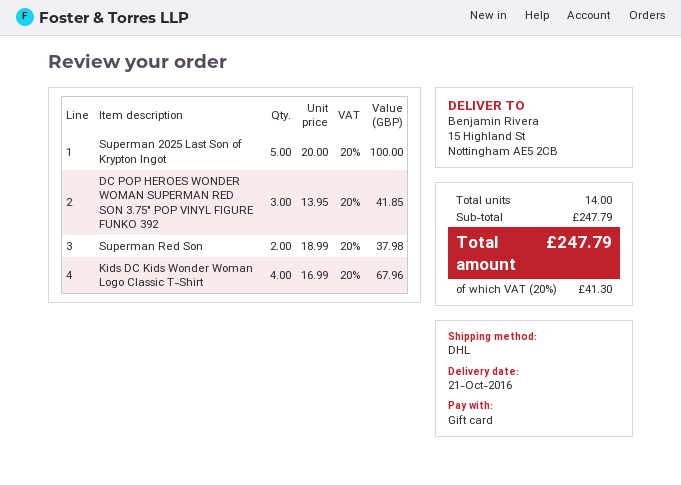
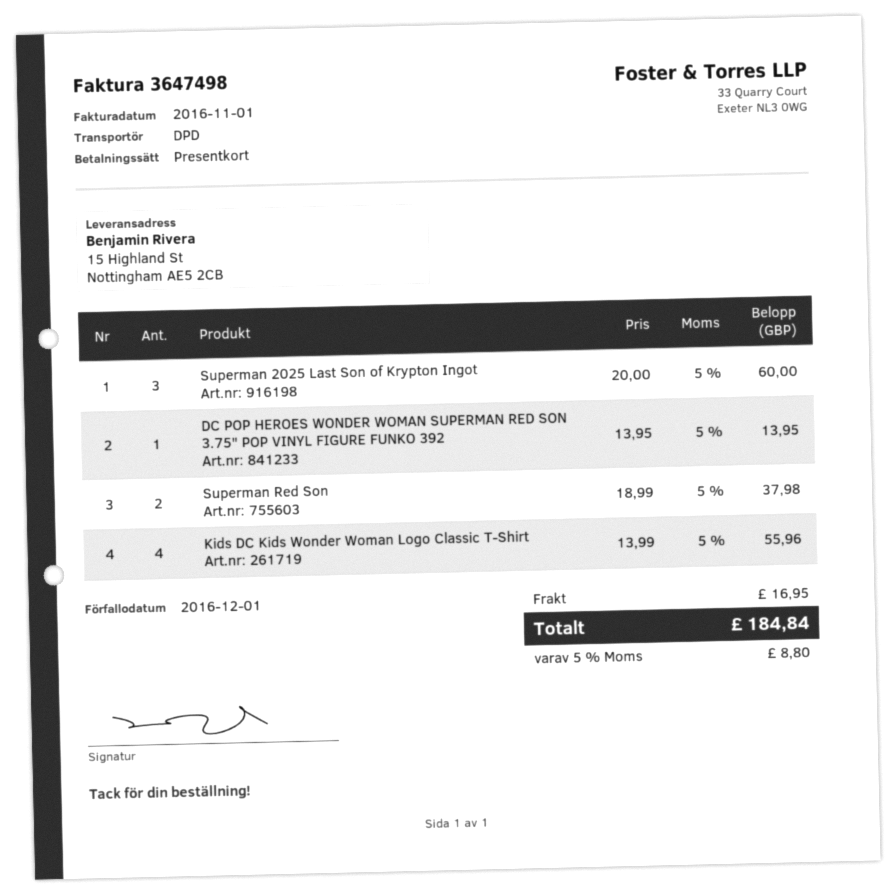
shipping method: DHL -> DPD
Superman 2025 Last Son of Krypton Ingot: 5 x 20.00 = 100.00 -> 3 x 20.00 = 60.00
DC POP HEROES WONDER WOMAN SUPERMAN RED SON 3.75" POP VINYL FIGURE FUNKO 392: 3 x 13.95 = 41.85 -> 1 x 13.95 = 13.95
Kids DC Kids Wonder Woman Logo Classic T-Shirt: 4 x 16.99 = 67.96 -> 4 x 13.99 = 55.96
shipping: none -> 16.95
tax: 20% = 41.30 -> 5% = 8.80
total: 247.79 -> 184.84

